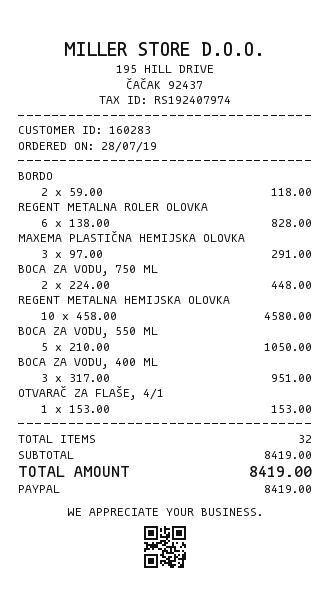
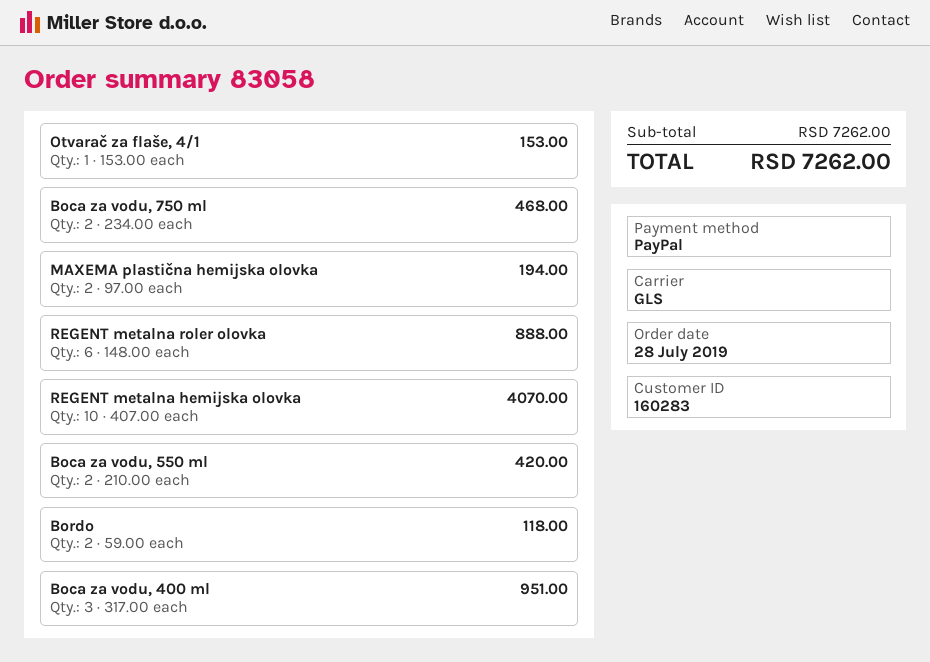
REGENT METALNA ROLER OLOVKA: 6 x 138.00 = 828.00 -> 6 x 148.00 = 888.00
MAXEMA PLASTIČNA HEMIJSKA OLOVKA: 3 x 97.00 = 291.00 -> 2 x 97.00 = 194.00
BOCA ZA VODU, 750 ML: 2 x 224.00 = 448.00 -> 2 x 234.00 = 468.00
REGENT METALNA HEMIJSKA OLOVKA: 10 x 458.00 = 4580.00 -> 10 x 407.00 = 4070.00
BOCA ZA VODU, 550 ML: 5 x 210.00 = 1050.00 -> 2 x 210.00 = 420.00
subtotal: 8419.00 -> 7262.00
total: 8419.00 -> 7262.00

